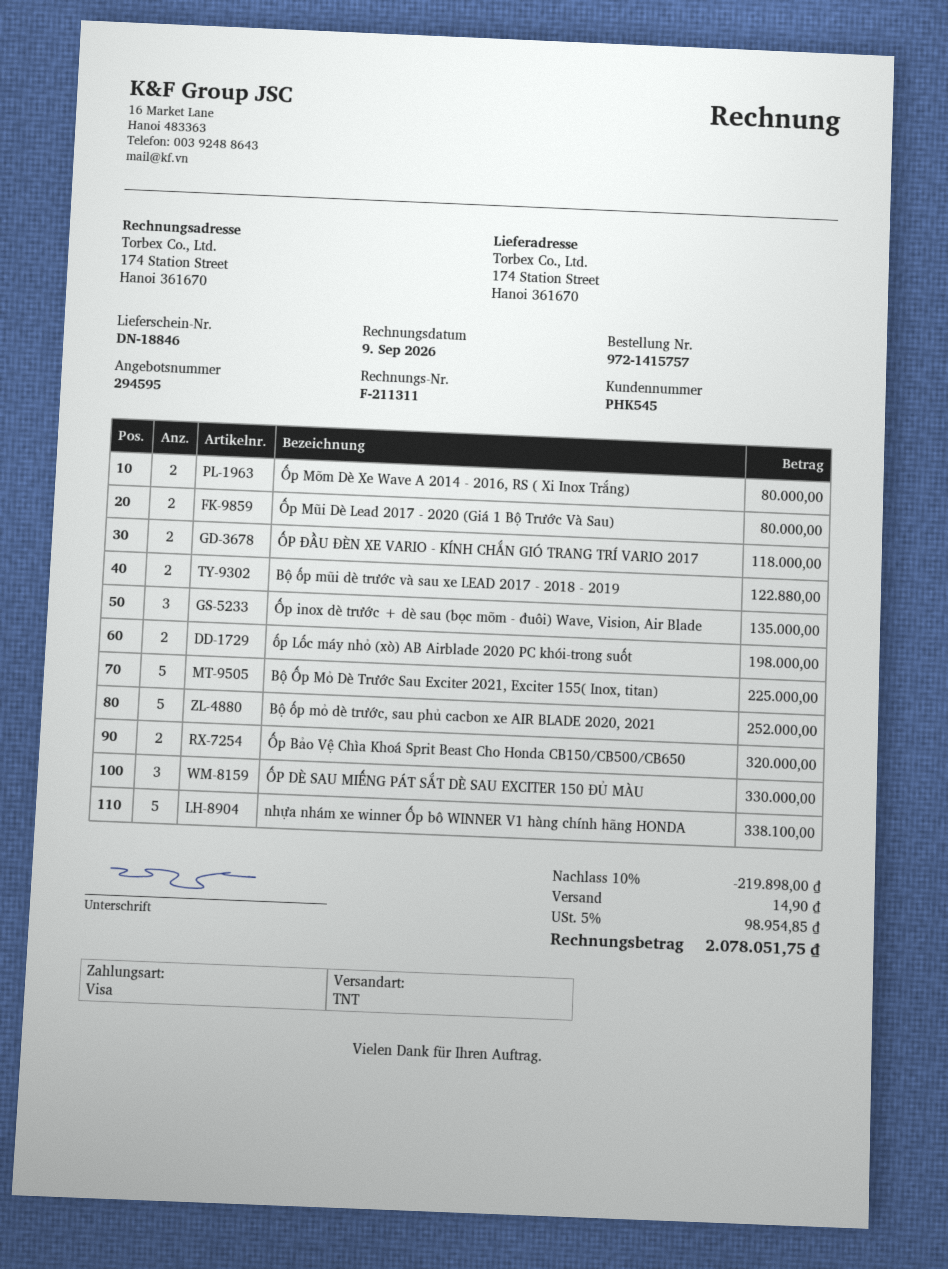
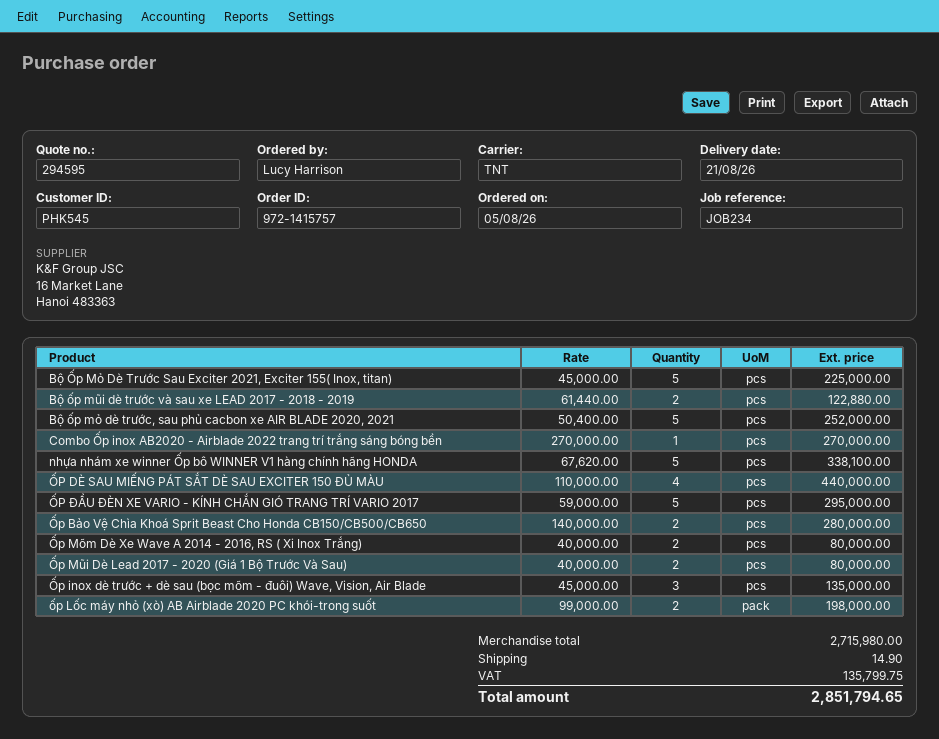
ỐP ĐẦU ĐÈN XE VARIO - KÍNH CHẮN GIÓ TRANG TRÍ VARIO 2017: 2 for 118000.00 -> 5 for 295000.00
Ốp Bảo Vệ Chìa Khoá Sprit Beast Cho Honda CB150/CB500/CB650: 2 for 320000.00 -> 2 for 280000.00
ỐP DÈ SAU MIẾNG PÁT SẮT DÈ SAU EXCITER 150 ĐỦ MÀU: 3 for 330000.00 -> 4 for 440000.00
Combo Ốp inox AB2020 - Airblade 2022 trang trí trắng sáng bóng bền: none -> 1 for 270000.00
discount: 10% = 219898.00 -> none
tax: 98954.85 -> 135799.75
total: 2078051.75 -> 2851794.65

